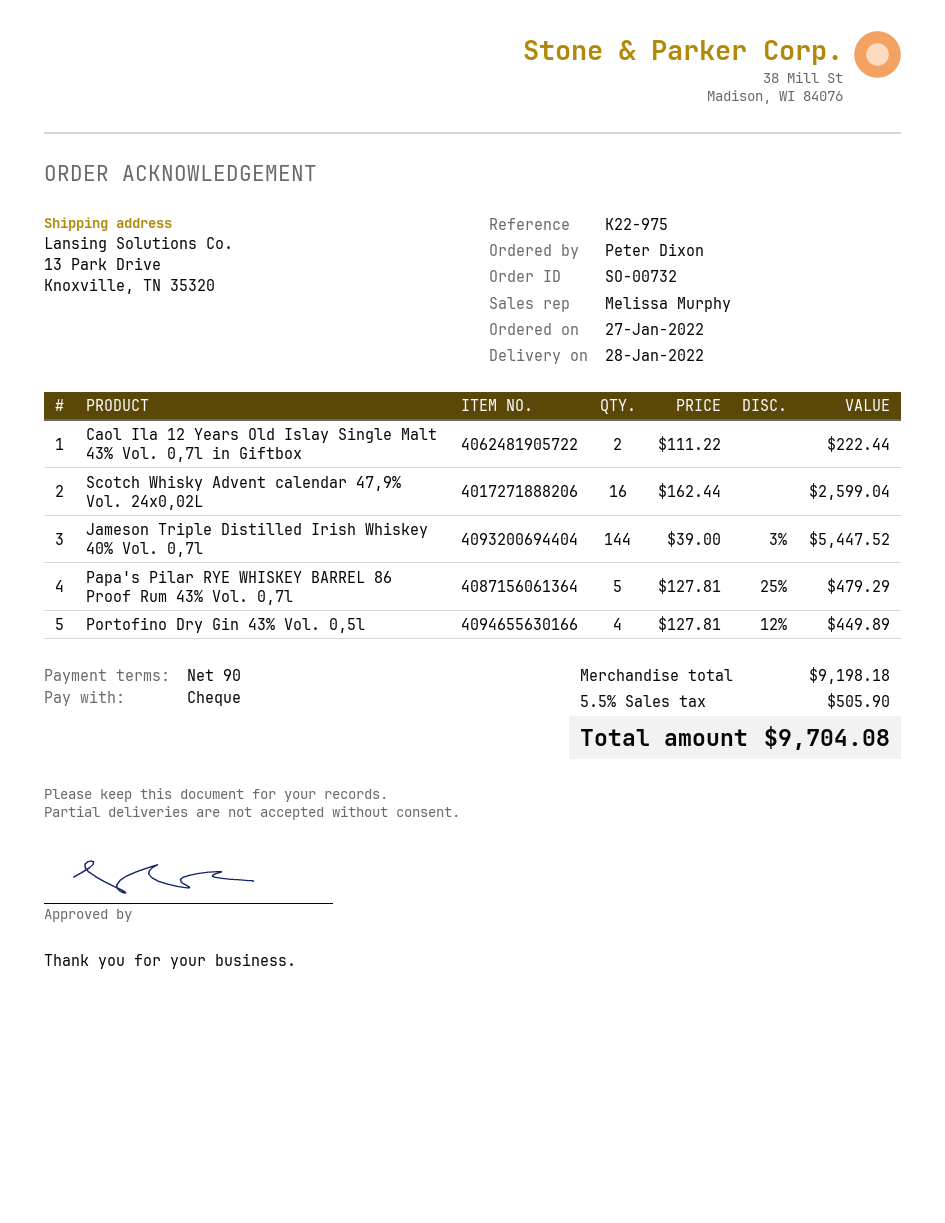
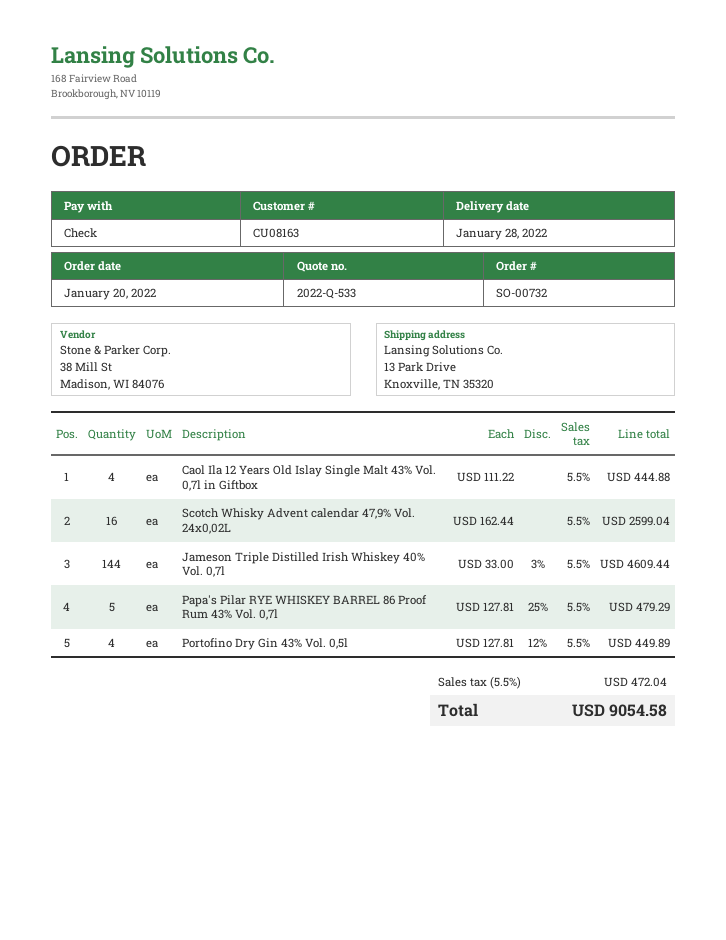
order date: 2022-01-27 -> 2022-01-20
Caol Ila 12 Years Old Islay Single Malt 43% Vol. 0,7l in Giftbox: 2 x 111.22 = 222.44 -> 4 x 111.22 = 444.88
Jameson Triple Distilled Irish Whiskey 40% Vol. 0,7l: 144 x 39.00 - 3% = 5447.52 -> 144 x 33.00 - 3% = 4609.44
tax: 5.5% = 505.90 -> 5.5% = 472.04
total: 9704.08 -> 9054.58

